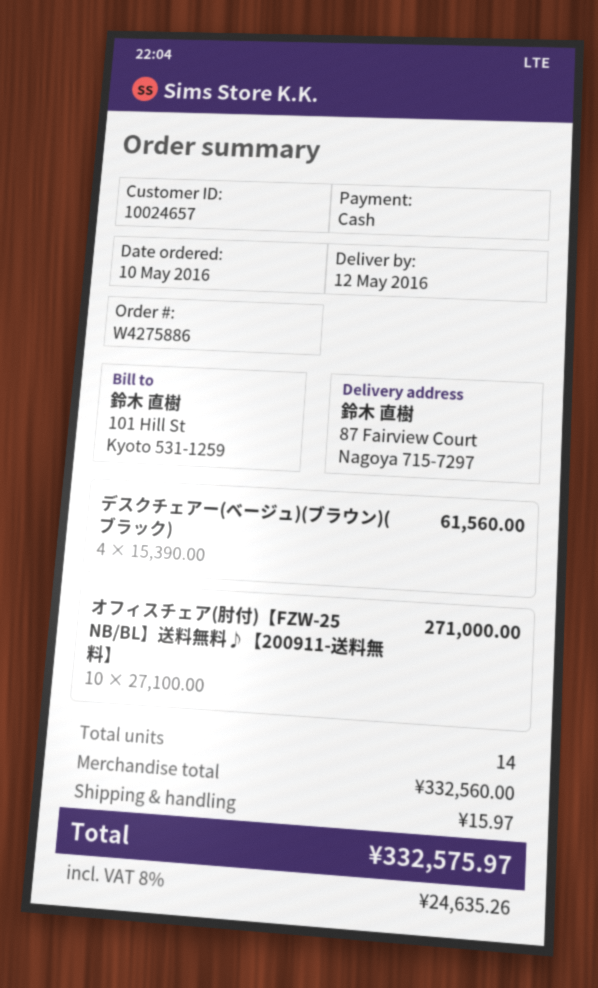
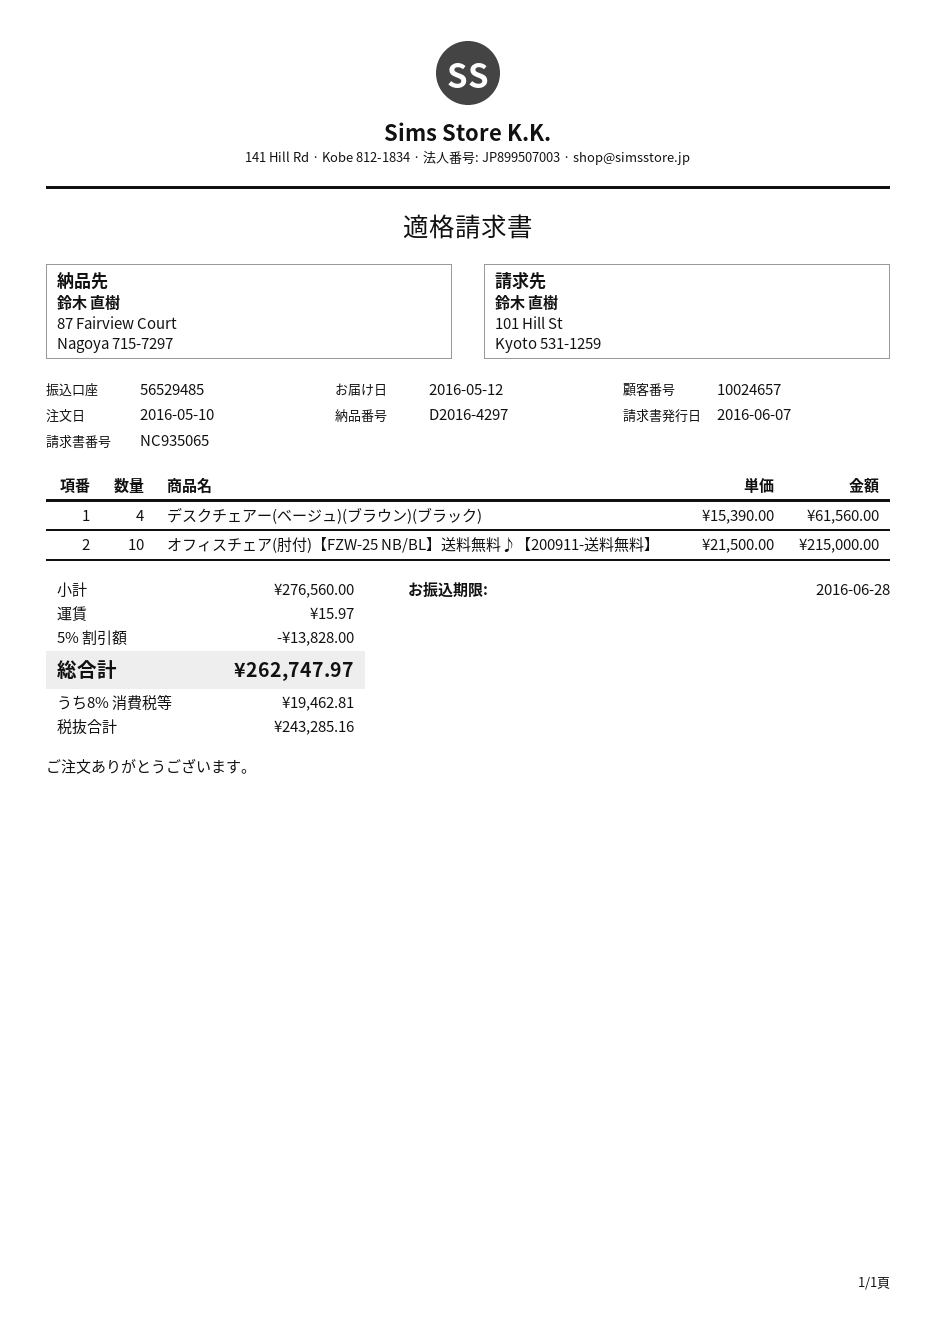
オフィスチェア(肘付)【FZW-25 NB/BL】送料無料♪【200911-送料無料】: 10 x 27100.00 = 271000.00 -> 10 x 21500.00 = 215000.00
subtotal: 332560.00 -> 276560.00
discount: none -> 5% = 13828.00
tax: 8% = 24635.26 -> 8% = 19462.81
total: 332575.97 -> 262747.97

